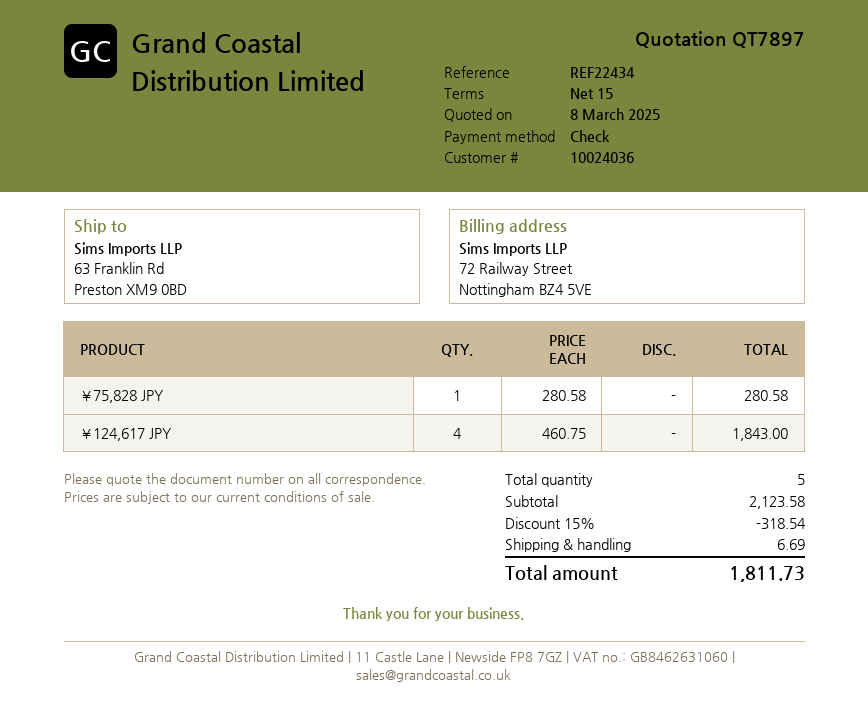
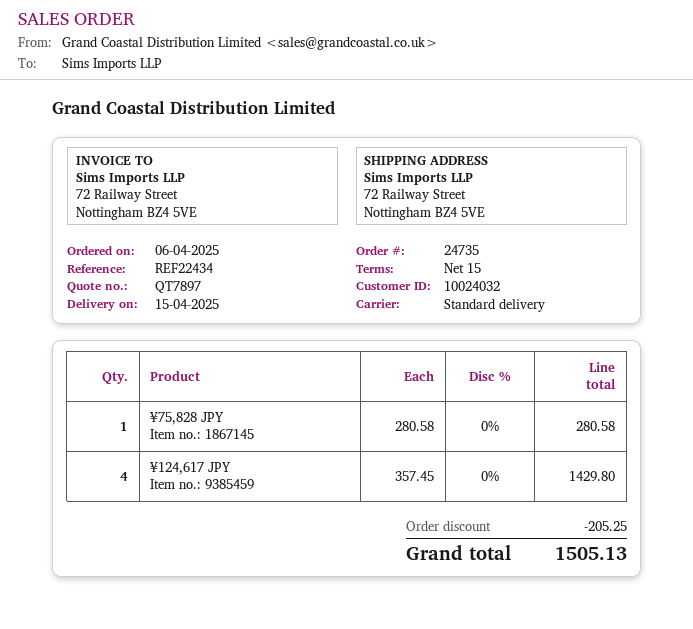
customer number: 10024036 -> 10024032
ship to: 63 Franklin Rd, Preston XM9 0BD -> 72 Railway Street, Nottingham BZ4 5VE
¥124,617 JPY: 4 x 460.75 = 1843.00 -> 4 x 357.45 = 1429.80
discount: 318.54 -> 205.25
shipping: 6.69 -> none
total: 1811.73 -> 1505.13

